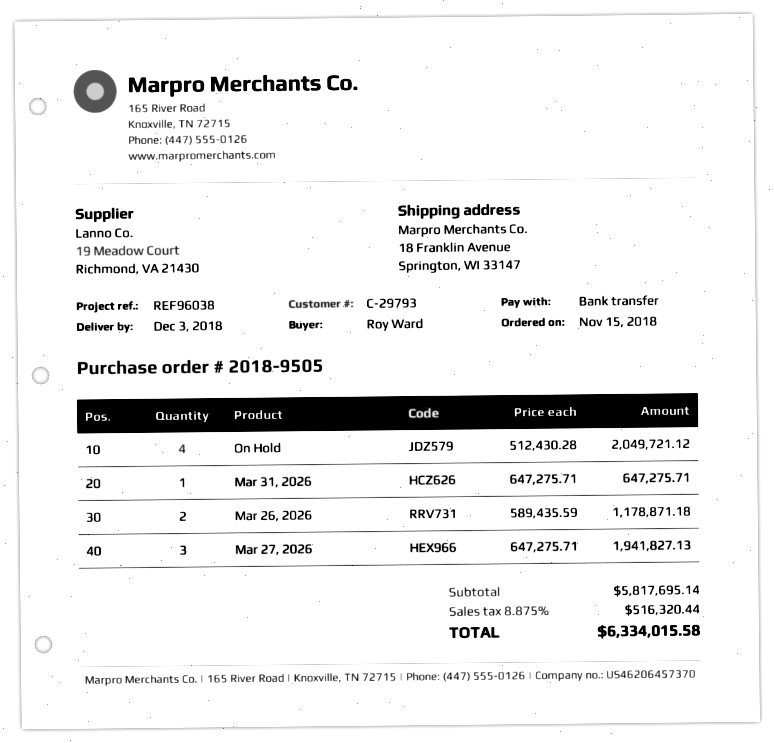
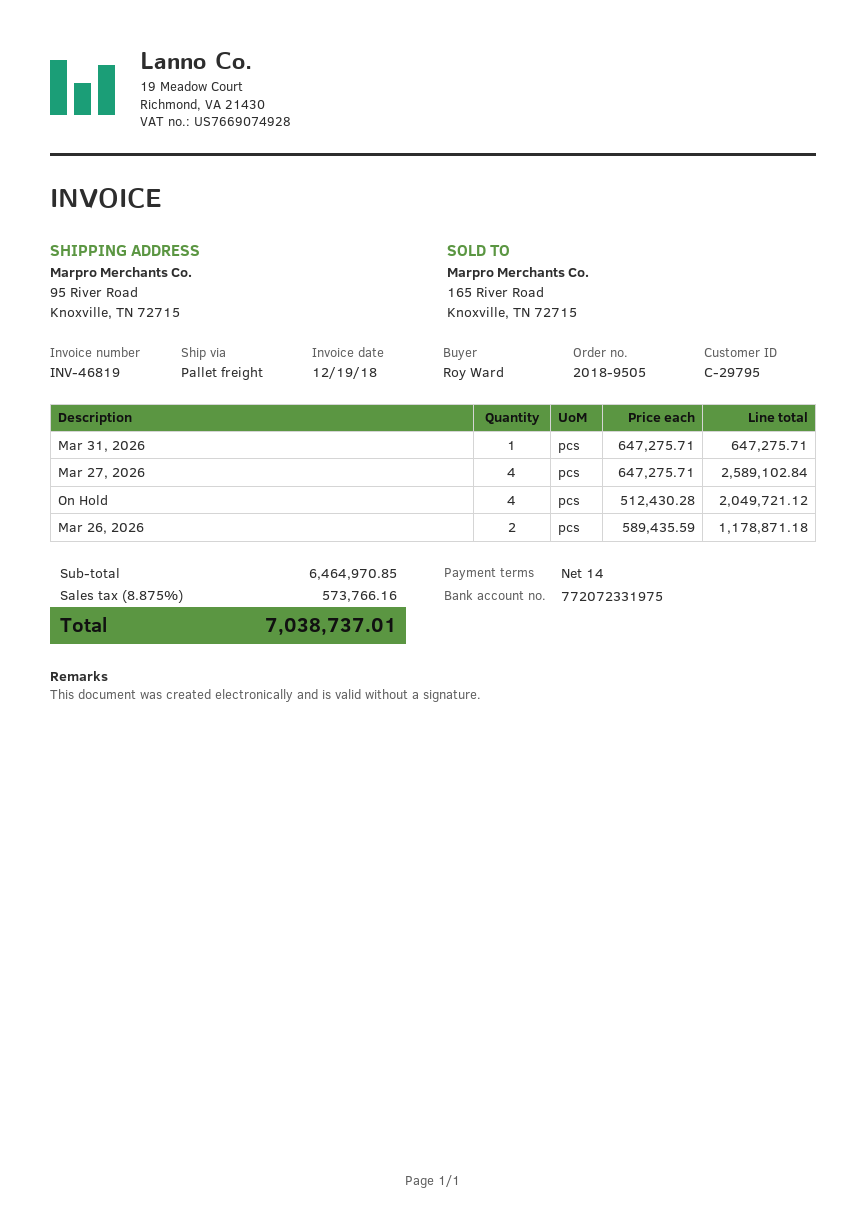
customer number: C-29793 -> C-29795
ship to: 18 Franklin Avenue, Springton, WI 33147 -> 95 River Road, Knoxville, TN 72715
Mar 27, 2026: 3 x 647275.71 = 1941827.13 -> 4 x 647275.71 = 2589102.84
subtotal: 5817695.14 -> 6464970.85
tax: 8.875% = 516320.44 -> 8.875% = 573766.16
total: 6334015.58 -> 7038737.01

